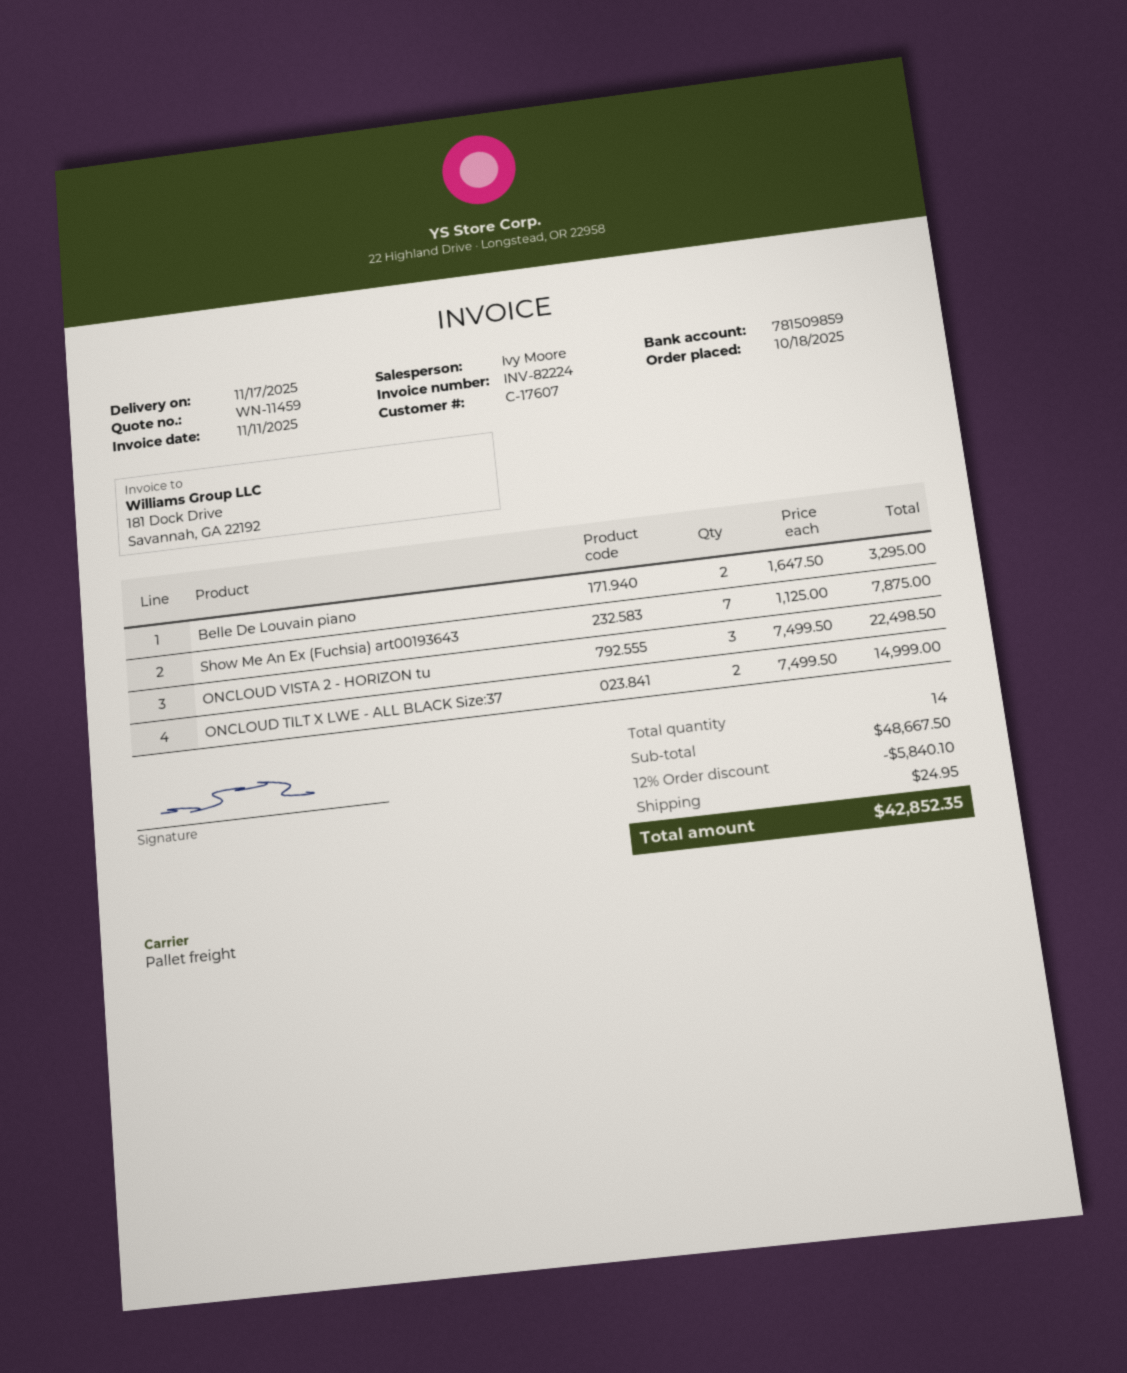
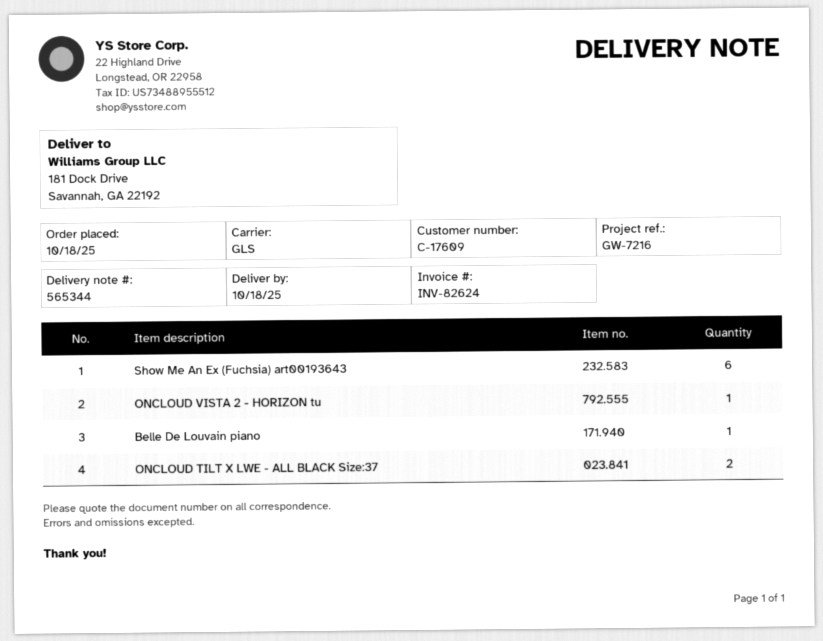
delivery date: 2025-11-17 -> 2025-10-18
invoice number: INV-82224 -> INV-82624
customer number: C-17607 -> C-17609
shipping method: pallet freight -> GLS
Belle De Louvain piano: 2 -> 1
Show Me An Ex (Fuchsia) art00193643: 7 -> 6
ONCLOUD VISTA 2 - HORIZON tu: 3 -> 1

